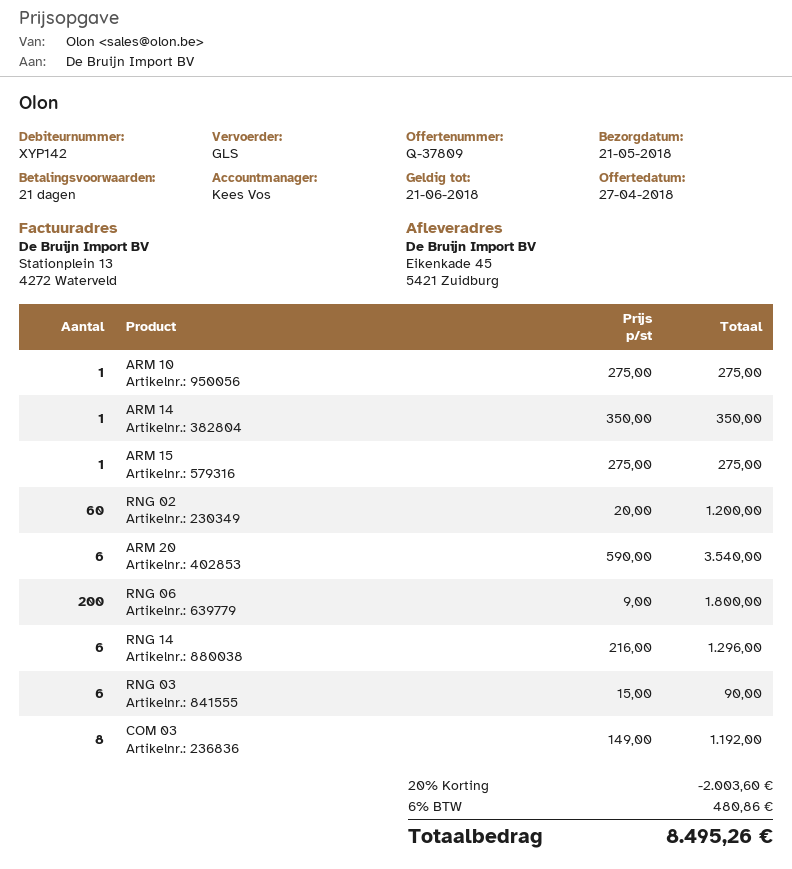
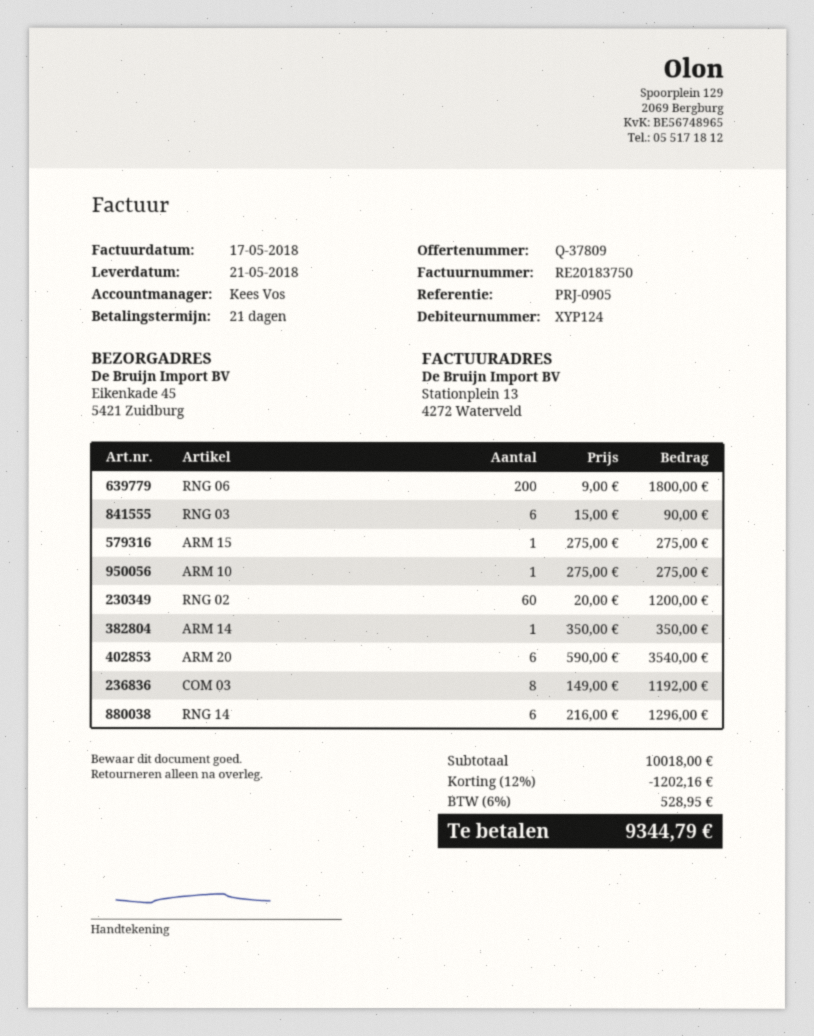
customer number: XYP142 -> XYP124
discount: 20% = 2003.60 -> 12% = 1202.16
tax: 6% = 480.86 -> 6% = 528.95
total: 8495.26 -> 9344.79

